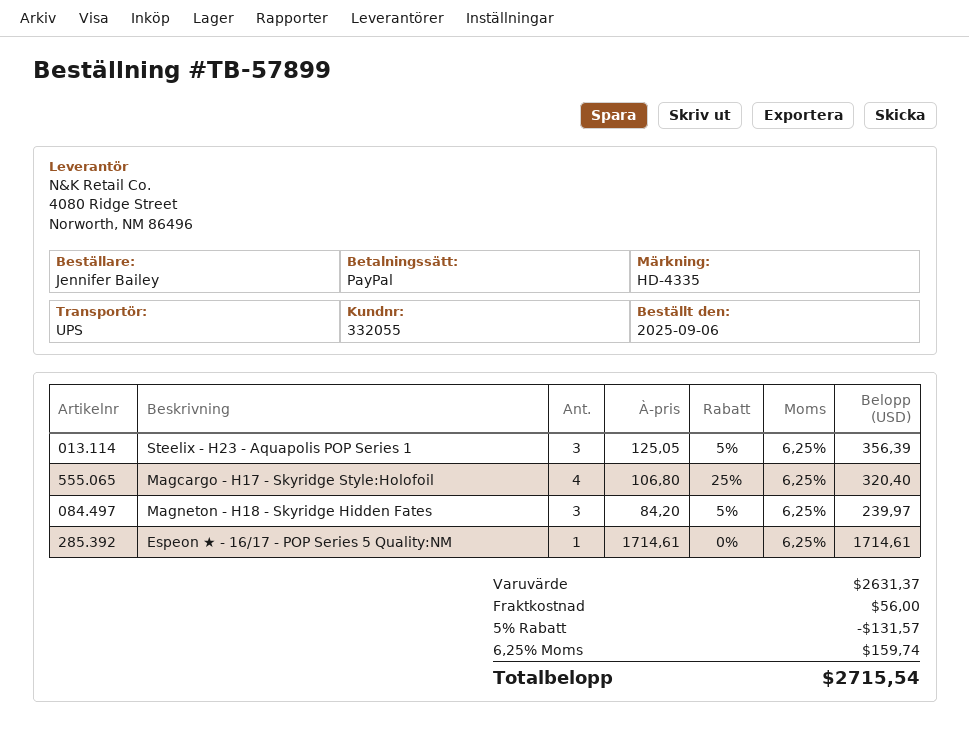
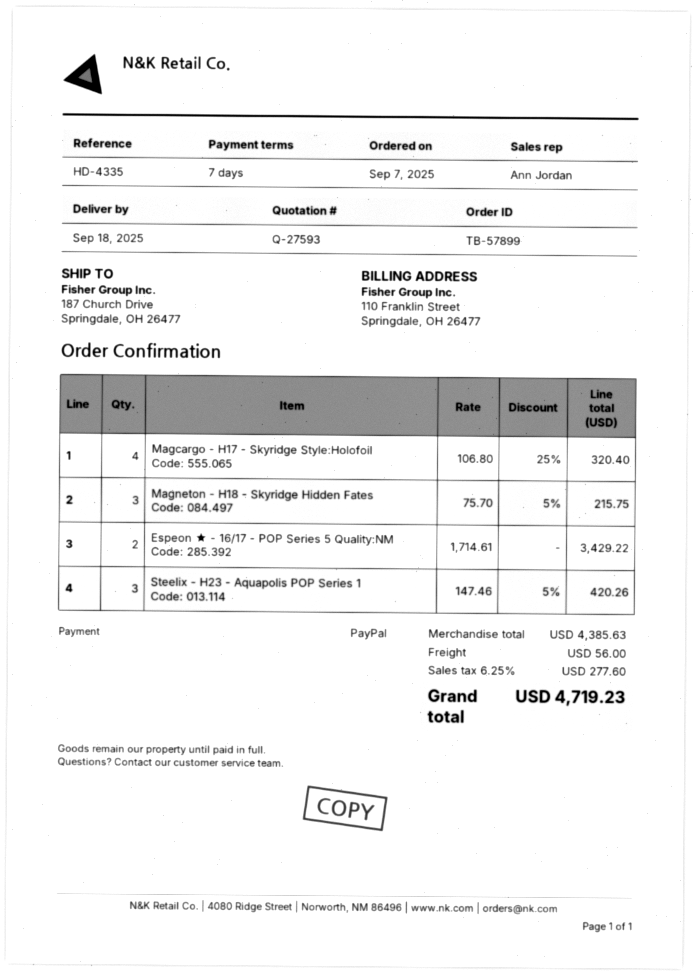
order date: 2025-09-06 -> 2025-09-07
Steelix - H23 - Aquapolis POP Series 1: 3 x 125.05 - 5% = 356.39 -> 3 x 147.46 - 5% = 420.26
Magneton - H18 - Skyridge Hidden Fates: 3 x 84.20 - 5% = 239.97 -> 3 x 75.70 - 5% = 215.75
Espeon ★ - 16/17 - POP Series 5 Quality:NM: 1 x 1714.61 = 1714.61 -> 2 x 1714.61 = 3429.22
subtotal: 2631.37 -> 4385.63
discount: 5% = 131.57 -> none
tax: 6.25% = 159.74 -> 6.25% = 277.60
total: 2715.54 -> 4719.23

